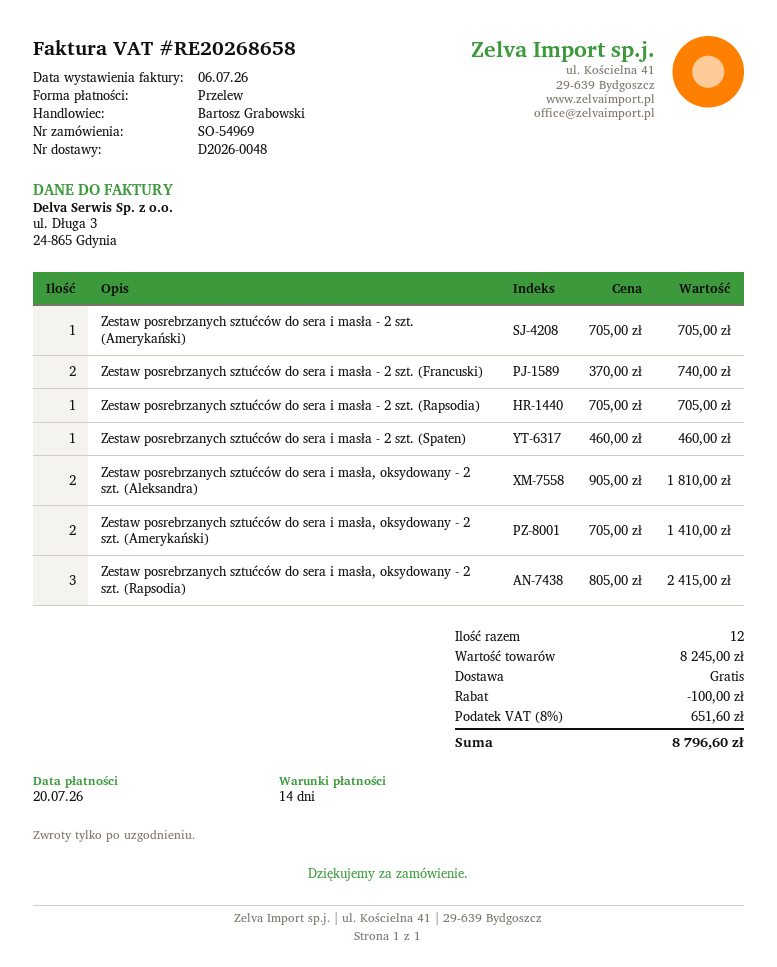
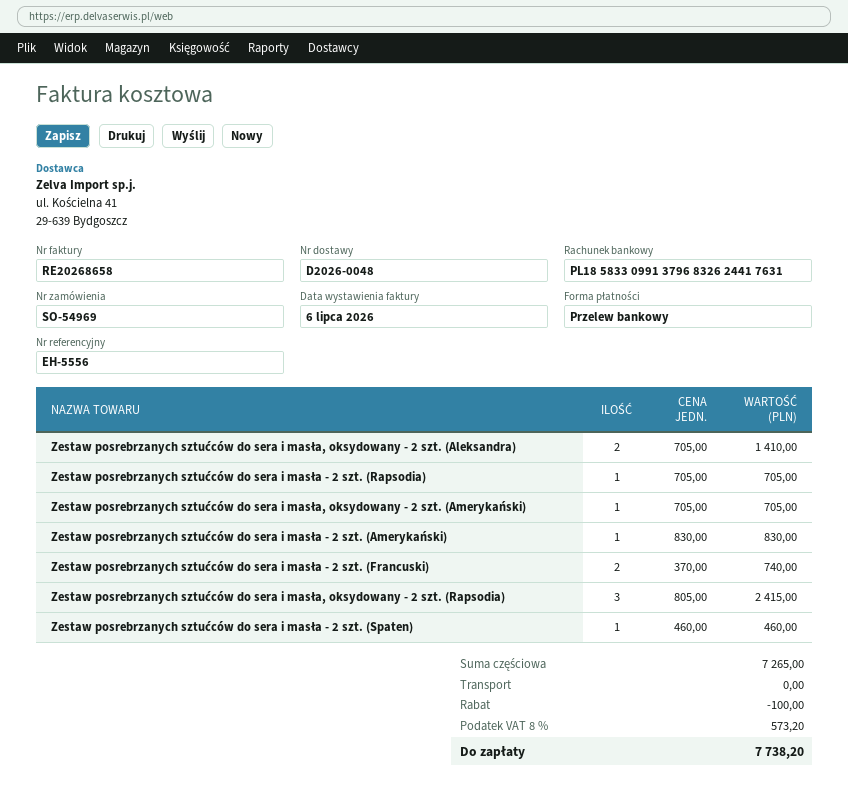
Zestaw posrebrzanych sztućców do sera i masła - 2 szt. (Amerykański): 1 x 705.00 = 705.00 -> 1 x 830.00 = 830.00
Zestaw posrebrzanych sztućców do sera i masła, oksydowany - 2 szt. (Aleksandra): 2 x 905.00 = 1810.00 -> 2 x 705.00 = 1410.00
Zestaw posrebrzanych sztućców do sera i masła, oksydowany - 2 szt. (Amerykański): 2 x 705.00 = 1410.00 -> 1 x 705.00 = 705.00
subtotal: 8245.00 -> 7265.00
tax: 8% = 651.60 -> 8% = 573.20
total: 8796.60 -> 7738.20

